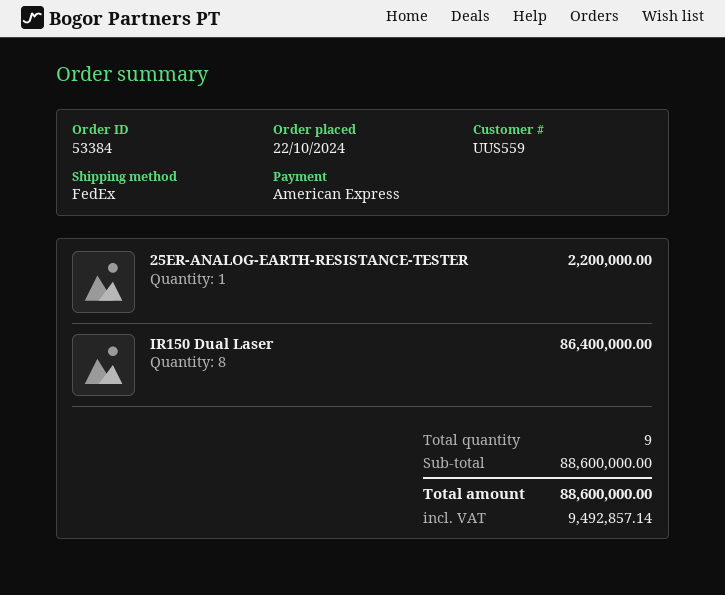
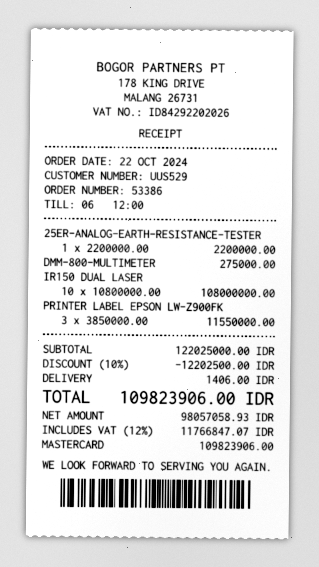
order number: 53384 -> 53386
customer number: UUS559 -> UUS529
payment method: American Express -> Mastercard
IR150 Dual Laser: 8 for 86400000.00 -> 10 for 108000000.00
DMM-800-MULTIMETER: none -> 1 for 275000.00
PRINTER LABEL EPSON LW-Z900FK: none -> 3 for 11550000.00
subtotal: 88600000.00 -> 122025000.00
discount: none -> 10% = 12202500.00
shipping: none -> 1406.00
tax: 9492857.14 -> 11766847.07
total: 88600000.00 -> 109823906.00

